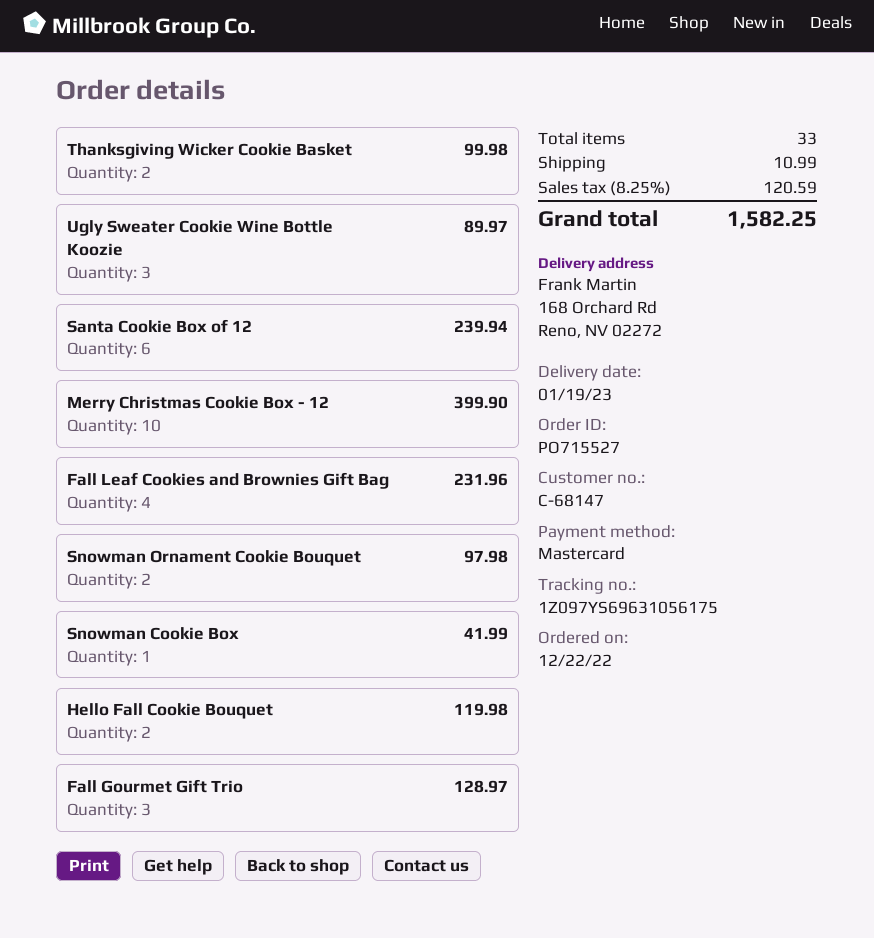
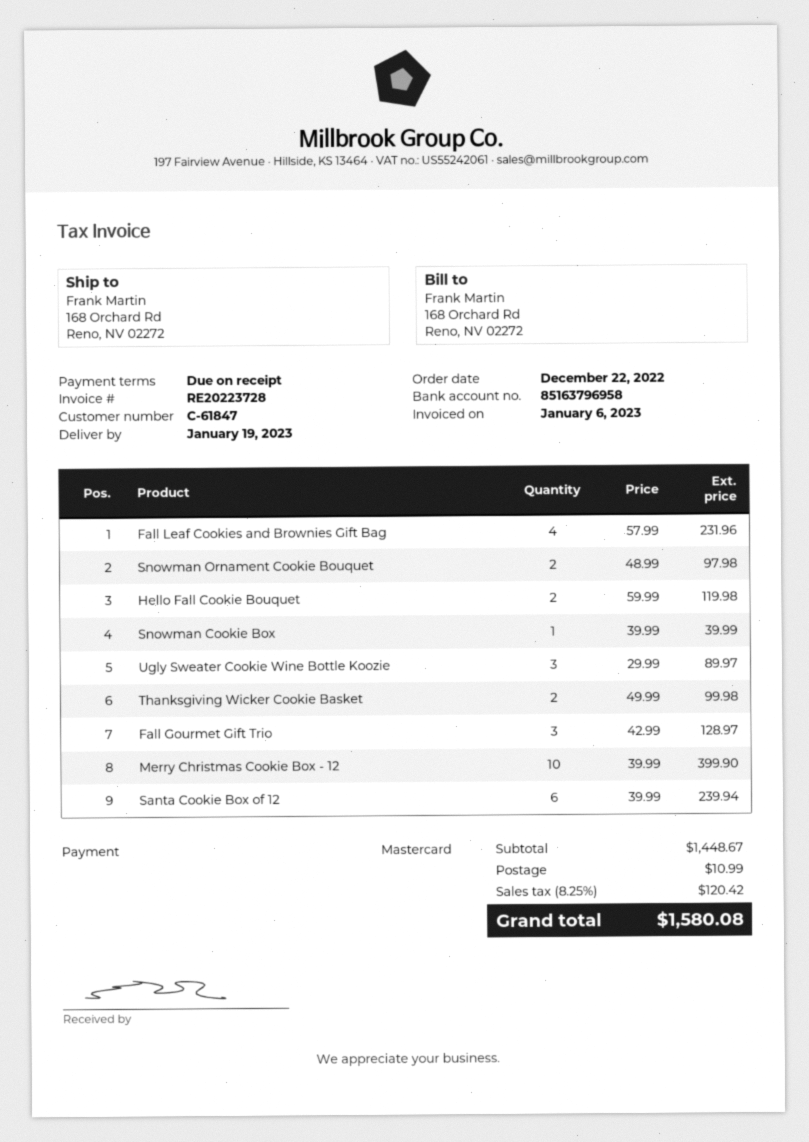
customer number: C-68147 -> C-61847
Snowman Cookie Box: 1 for 41.99 -> 1 for 39.99
tax: 8.25% = 120.59 -> 8.25% = 120.42
total: 1582.25 -> 1580.08

